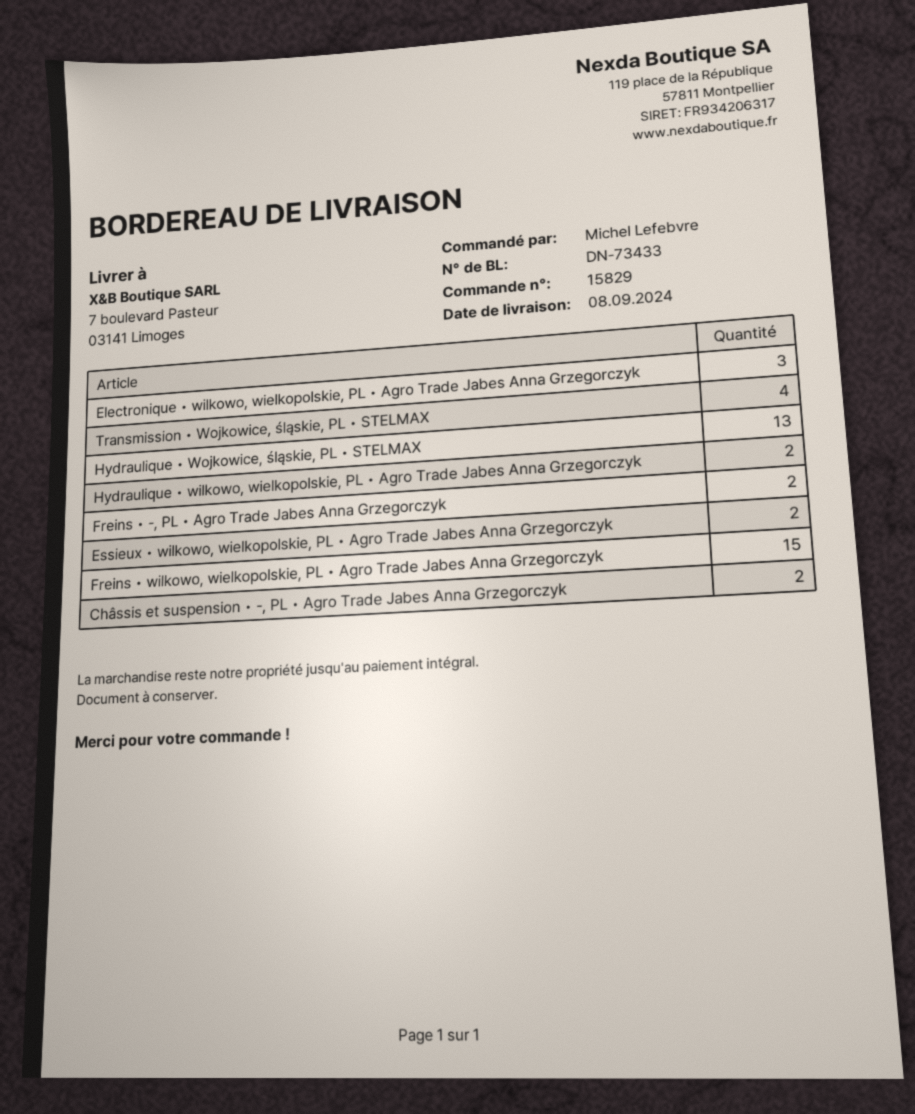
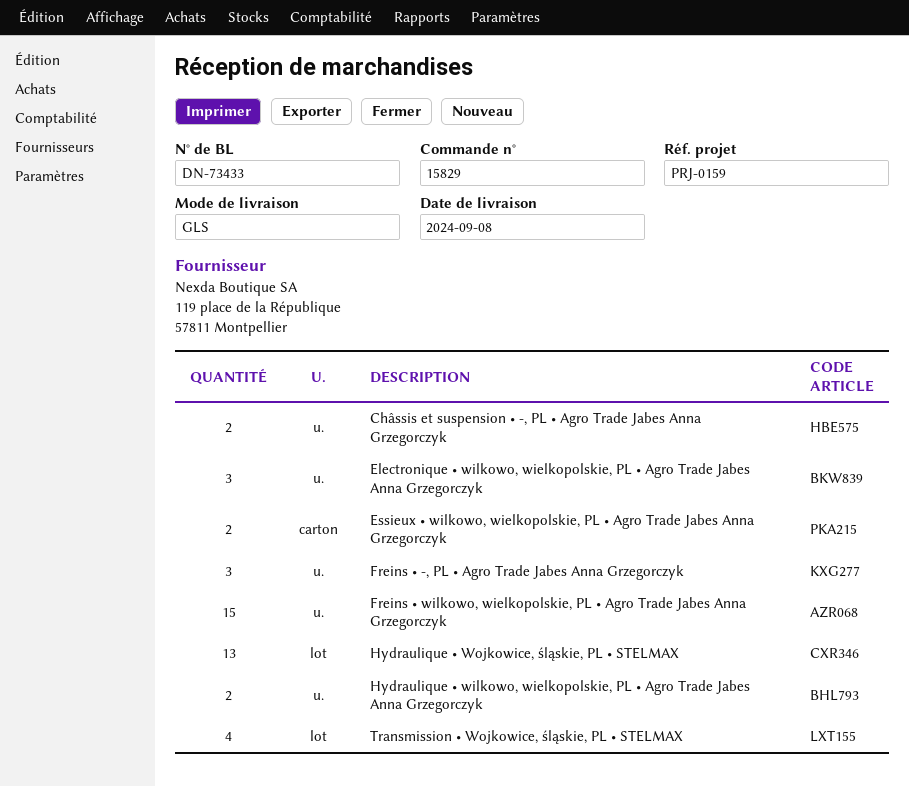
Freins • -, PL • Agro Trade Jabes Anna Grzegorczyk: 2 -> 3

